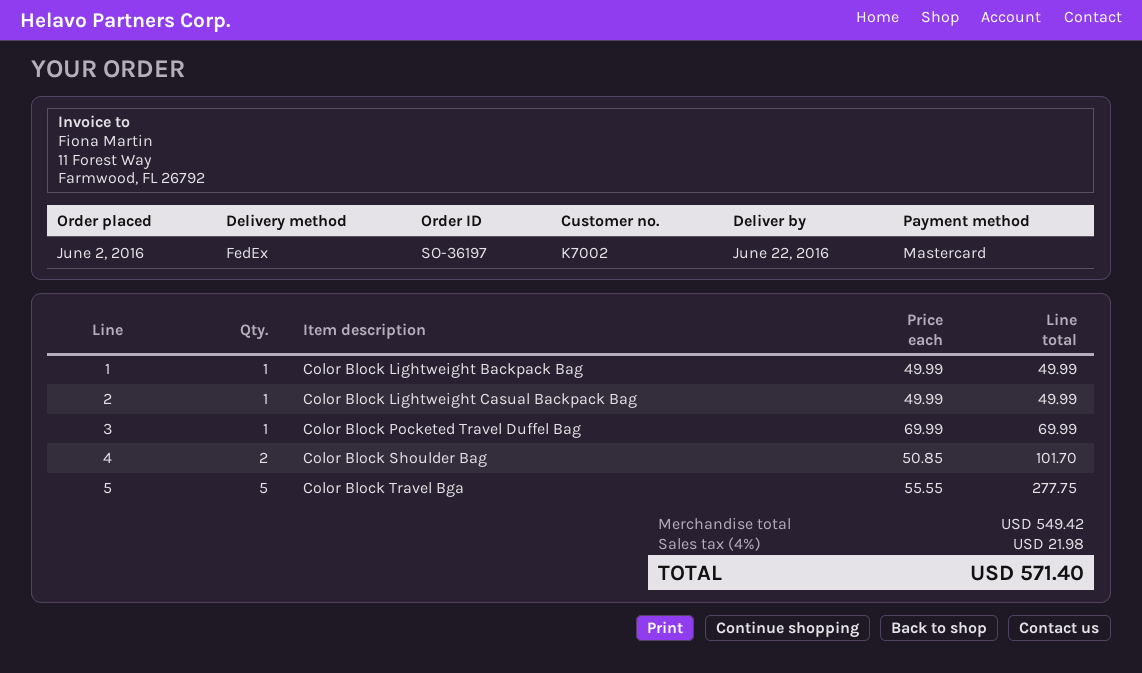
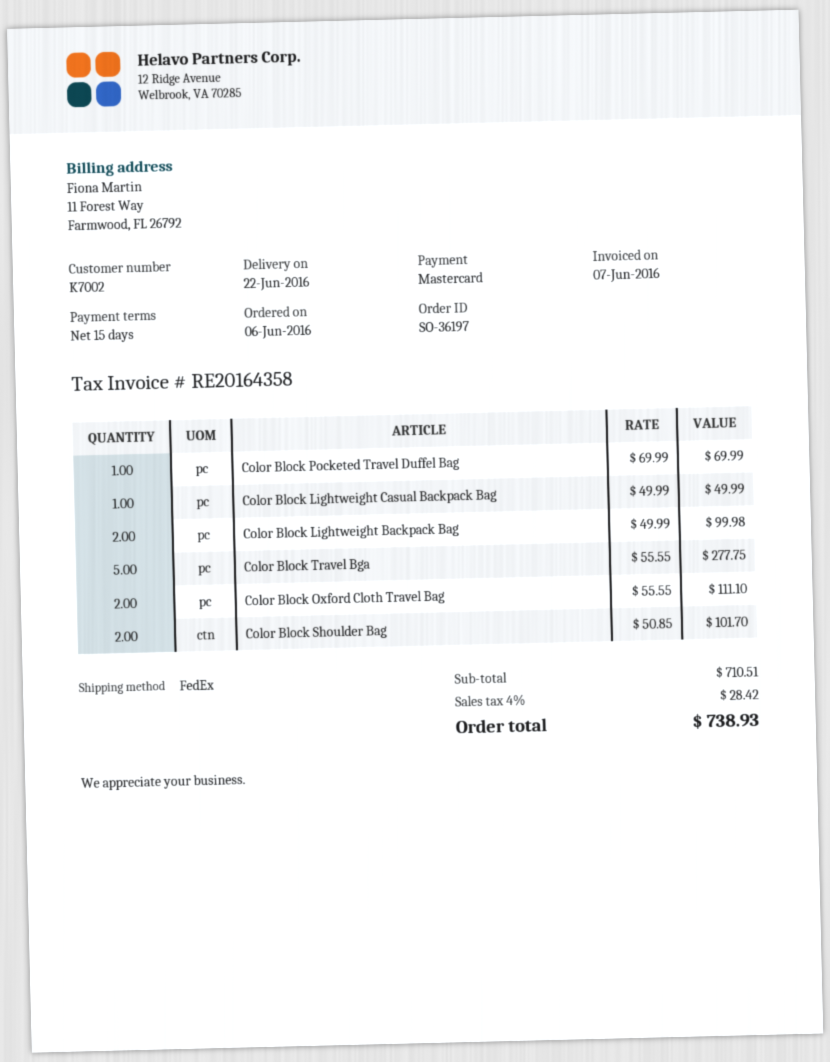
order date: 2016-06-02 -> 2016-06-06
Color Block Lightweight Backpack Bag: 1 x 49.99 = 49.99 -> 2 x 49.99 = 99.98
Color Block Oxford Cloth Travel Bag: none -> 2 x 55.55 = 111.10
subtotal: 549.42 -> 710.51
tax: 4% = 21.98 -> 4% = 28.42
total: 571.40 -> 738.93

